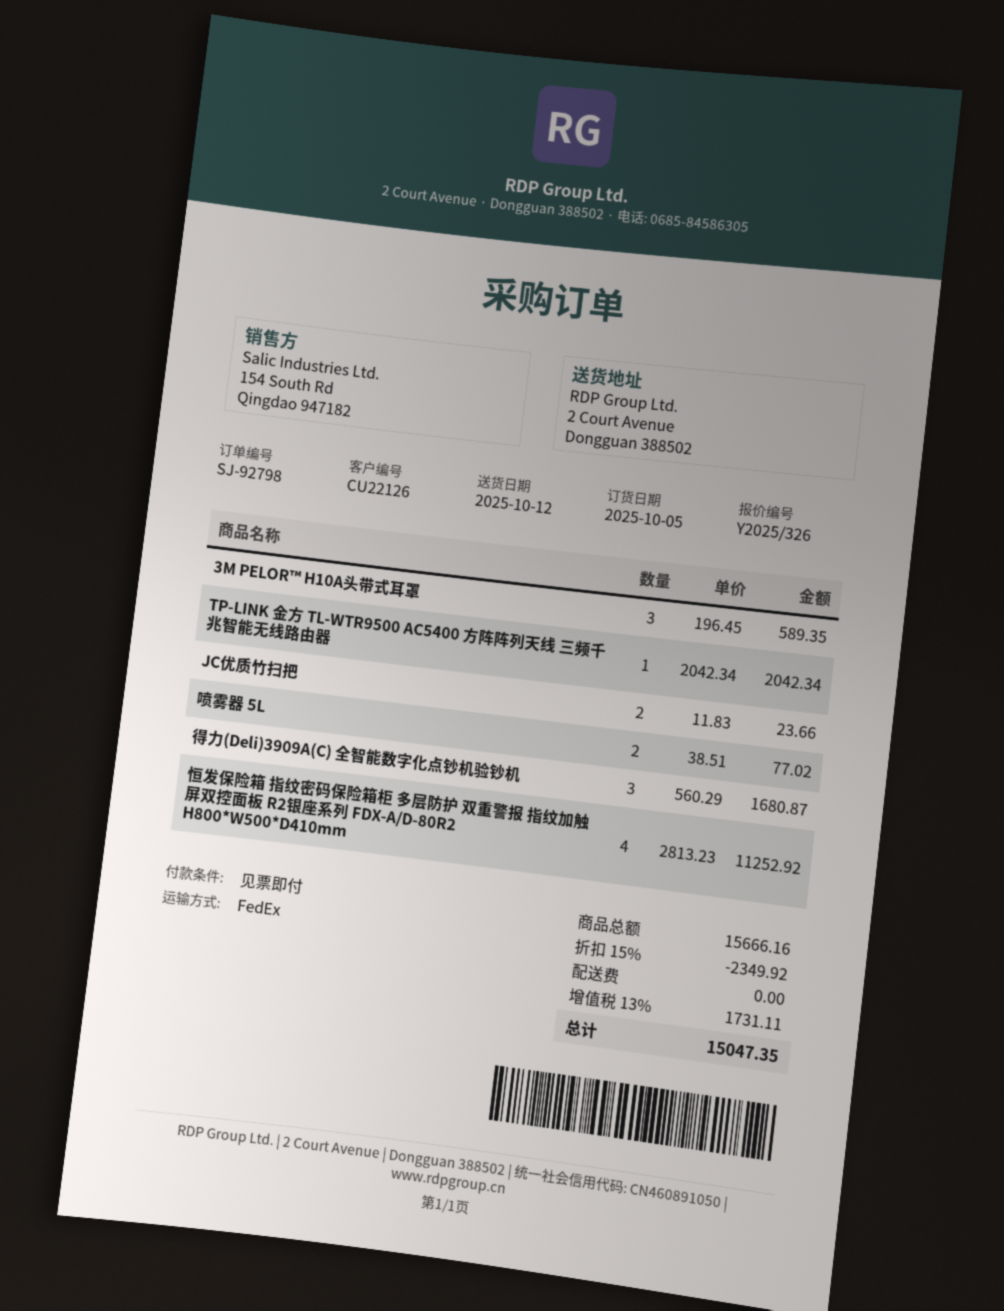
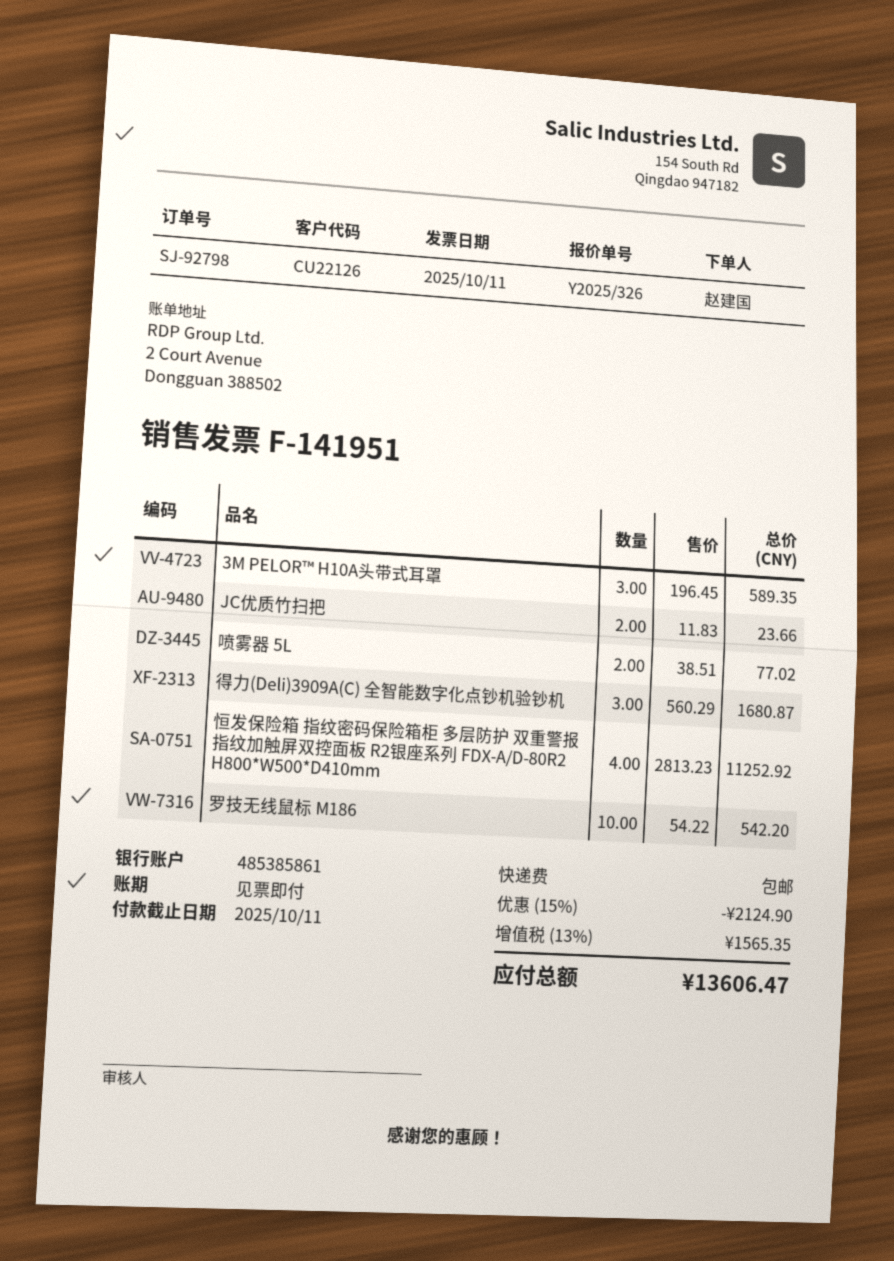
TP-LINK 金方 TL-WTR9500 AC5400 方阵阵列天线 三频千兆智能无线路由器: 1 x 2042.34 = 2042.34 -> none
罗技无线鼠标 M186: none -> 10 x 54.22 = 542.20
discount: 15% = 2349.92 -> 15% = 2124.90
tax: 13% = 1731.11 -> 13% = 1565.35
total: 15047.35 -> 13606.47

